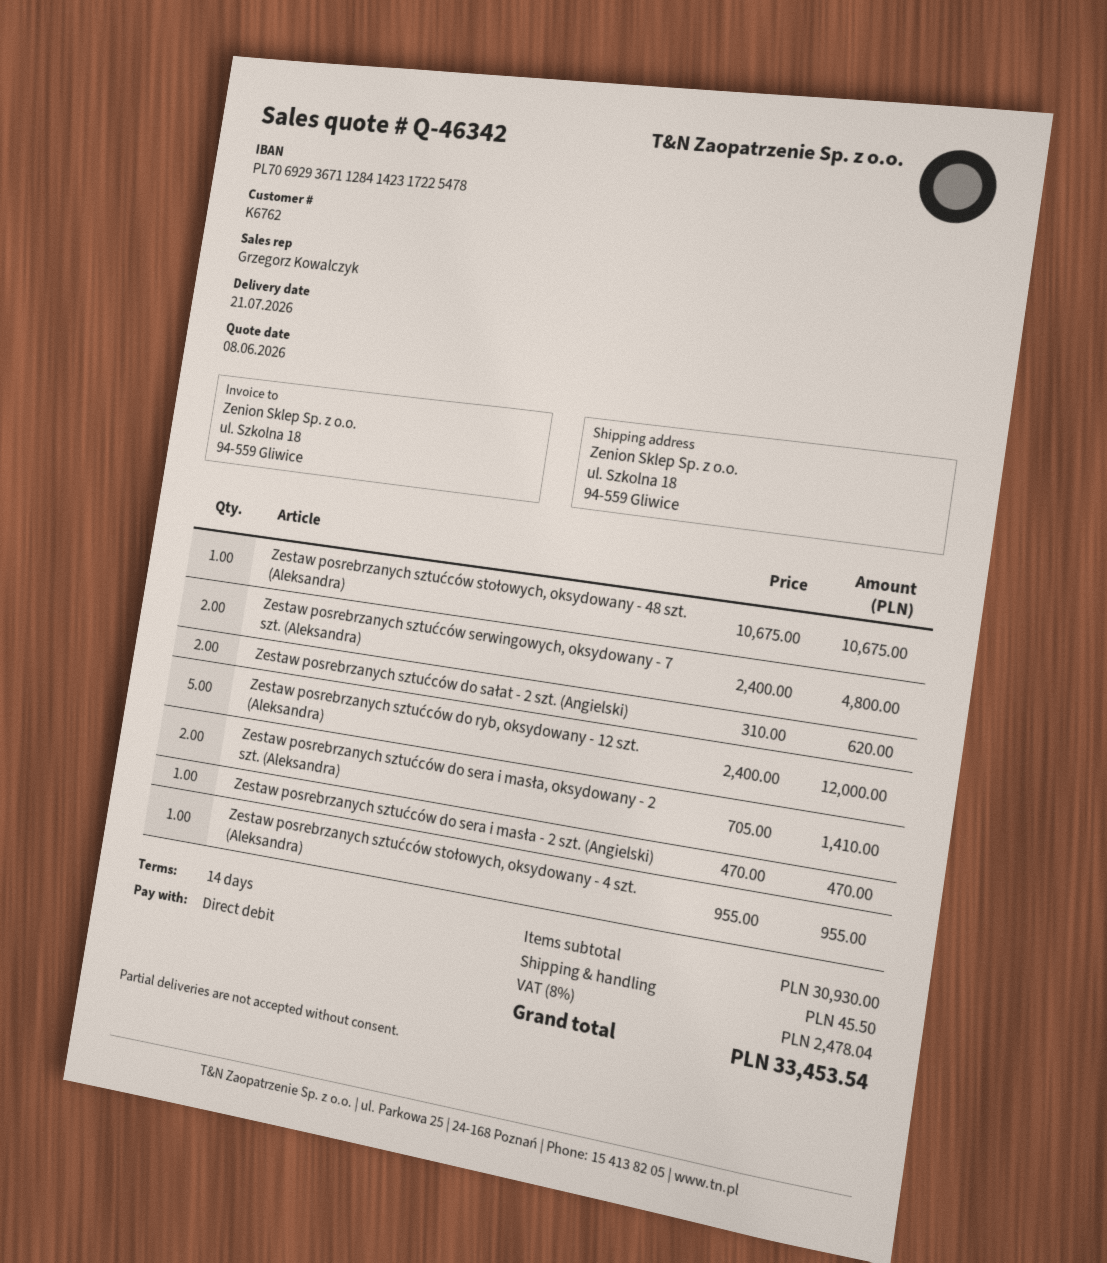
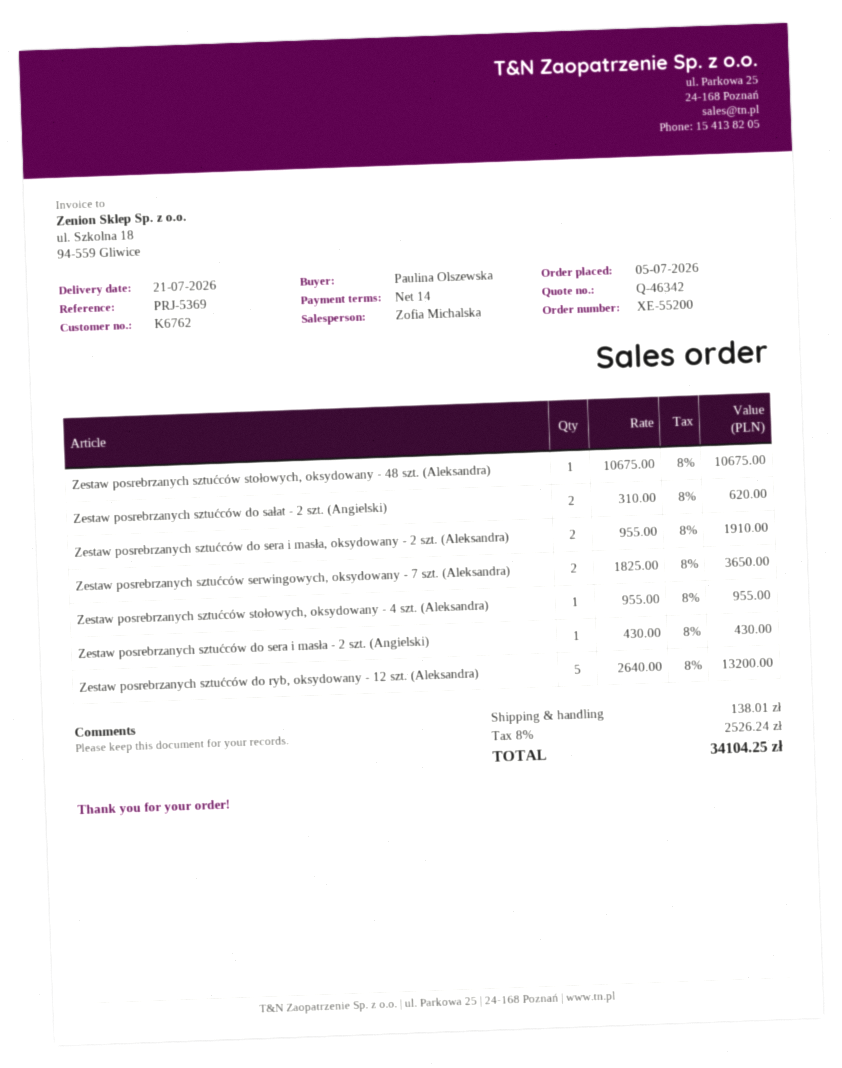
sales rep: Grzegorz Kowalczyk -> Zofia Michalska
Zestaw posrebrzanych sztućców serwingowych, oksydowany - 7 szt. (Aleksandra): 2 x 2400.00 = 4800.00 -> 2 x 1825.00 = 3650.00
Zestaw posrebrzanych sztućców do ryb, oksydowany - 12 szt. (Aleksandra): 5 x 2400.00 = 12000.00 -> 5 x 2640.00 = 13200.00
Zestaw posrebrzanych sztućców do sera i masła, oksydowany - 2 szt. (Aleksandra): 2 x 705.00 = 1410.00 -> 2 x 955.00 = 1910.00
Zestaw posrebrzanych sztućców do sera i masła - 2 szt. (Angielski): 1 x 470.00 = 470.00 -> 1 x 430.00 = 430.00
shipping: 45.50 -> 138.01
tax: 8% = 2478.04 -> 8% = 2526.24
total: 33453.54 -> 34104.25

